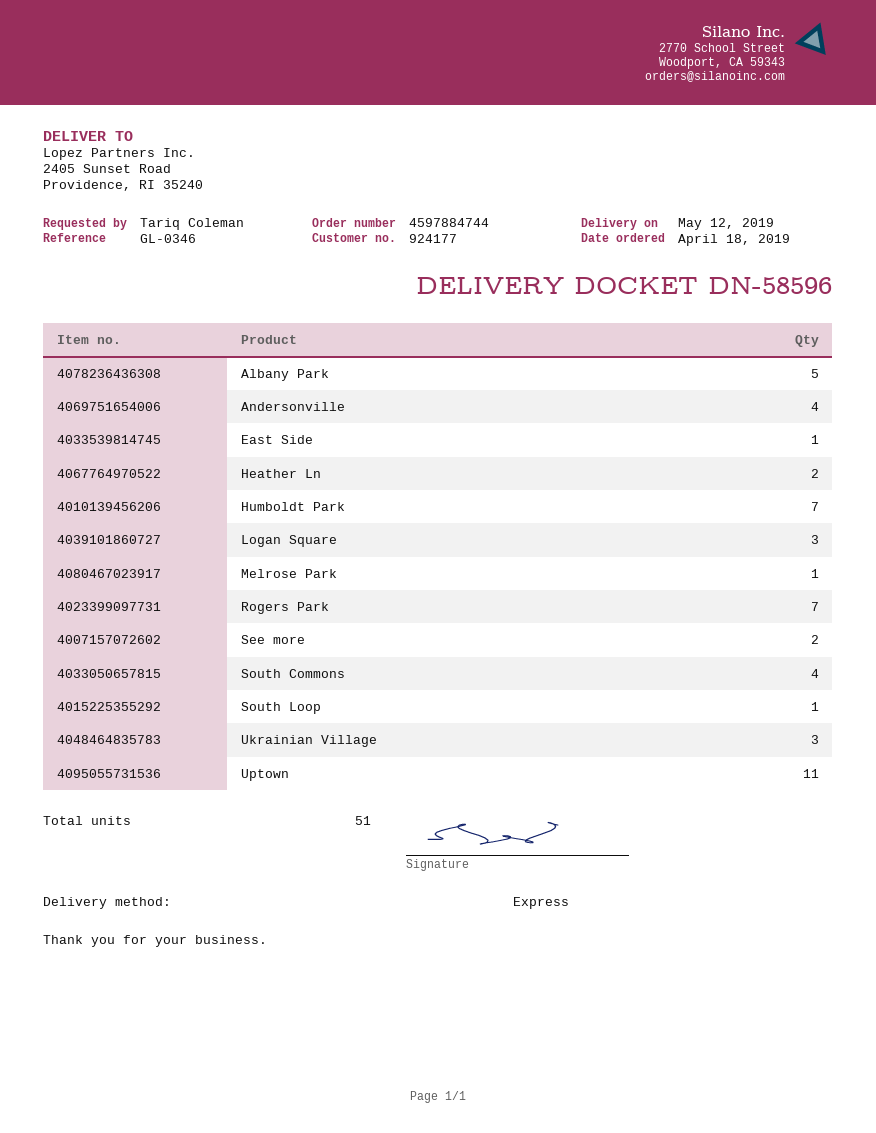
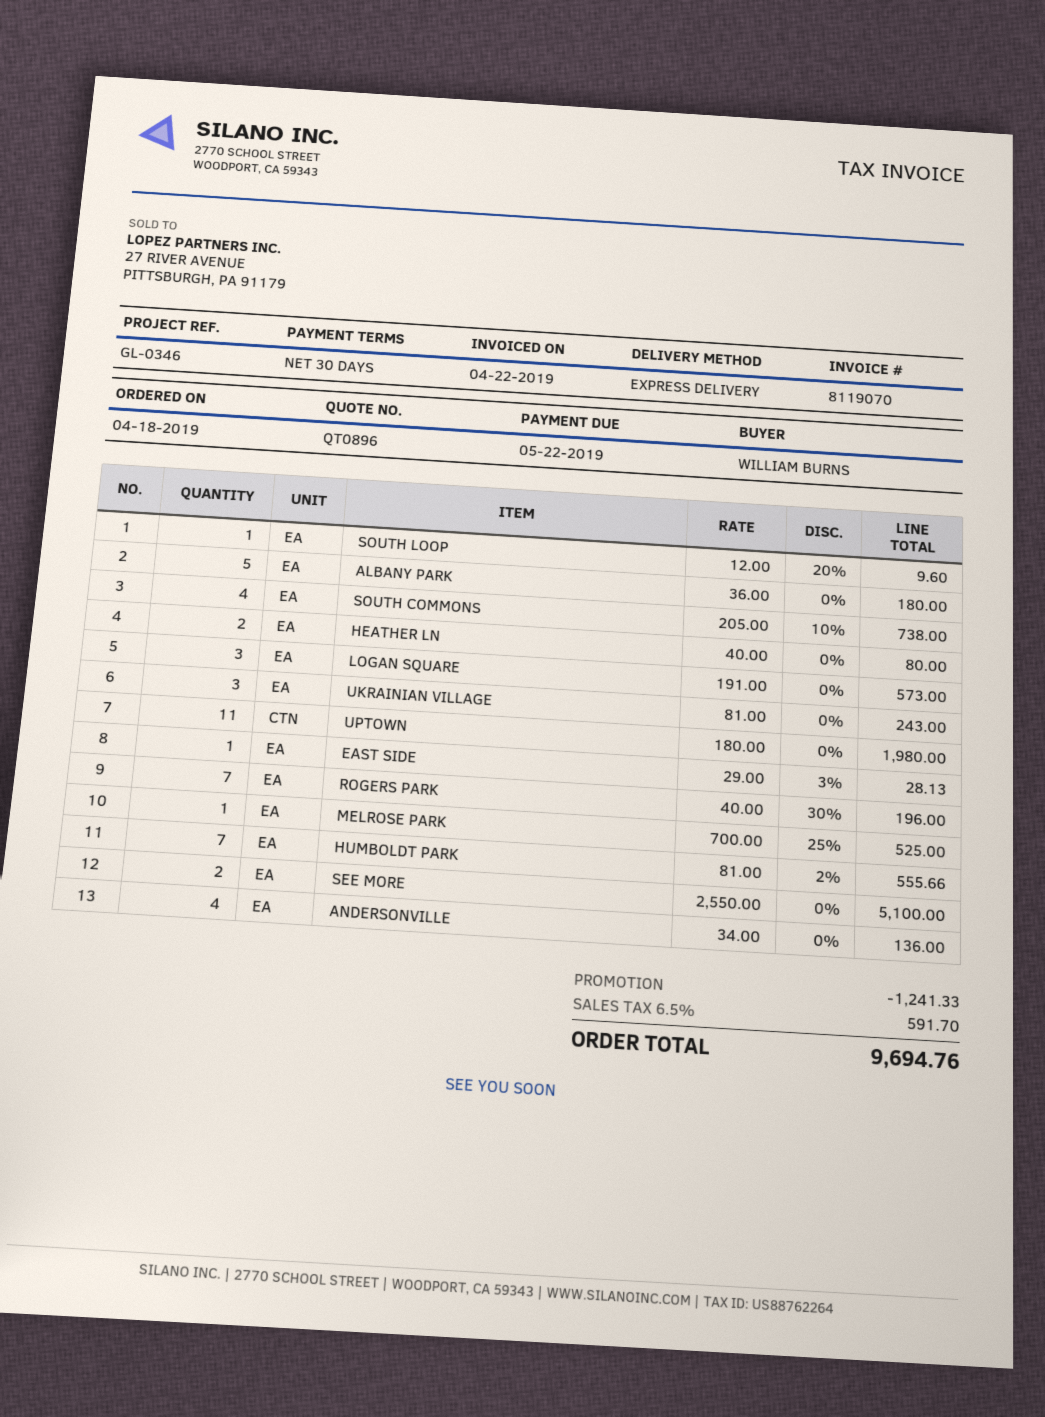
ordered by: Tariq Coleman -> WILLIAM BURNS

